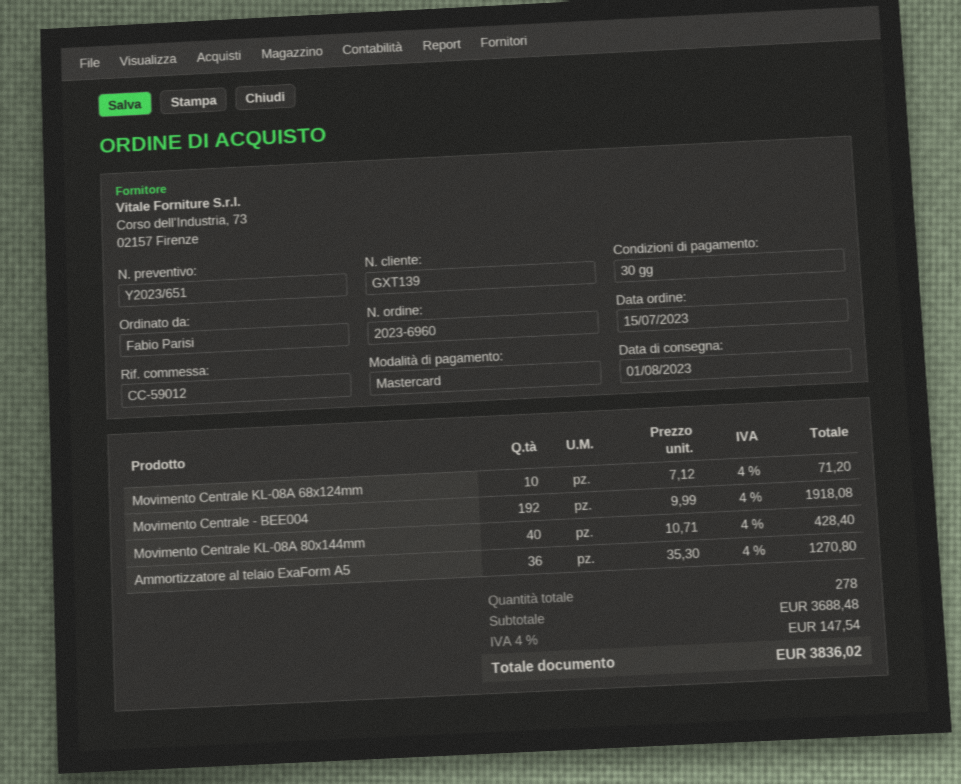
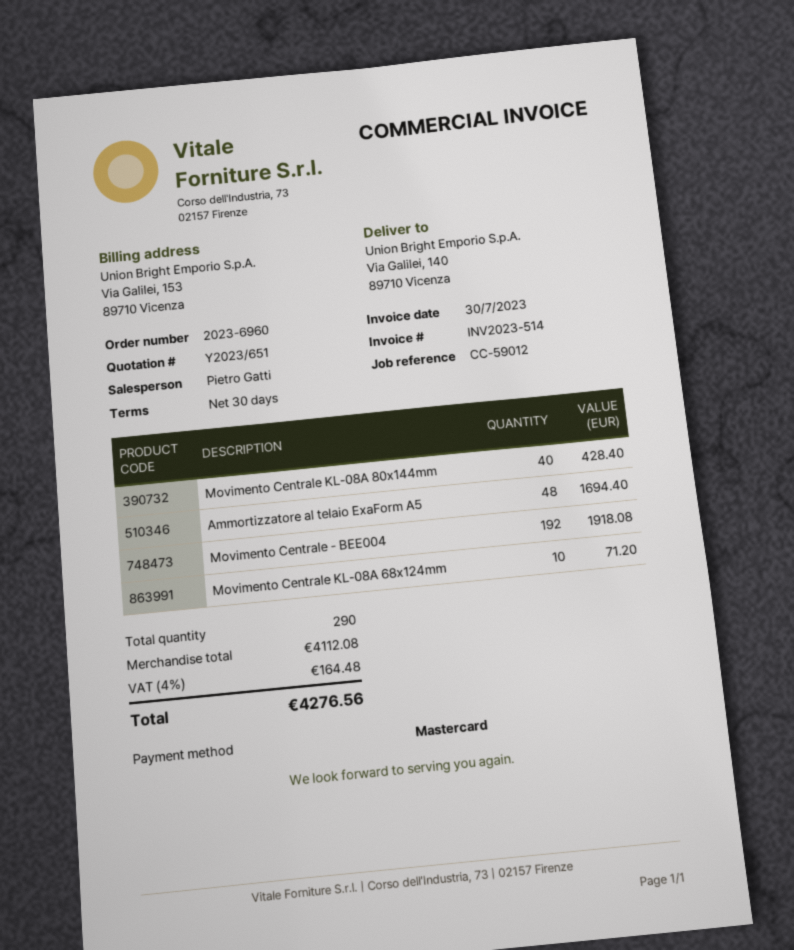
Ammortizzatore al telaio ExaForm A5: 36 for 1270.80 -> 48 for 1694.40
total quantity: 278 -> 290
subtotal: 3688.48 -> 4112.08
tax: 4% = 147.54 -> 4% = 164.48
total: 3836.02 -> 4276.56

